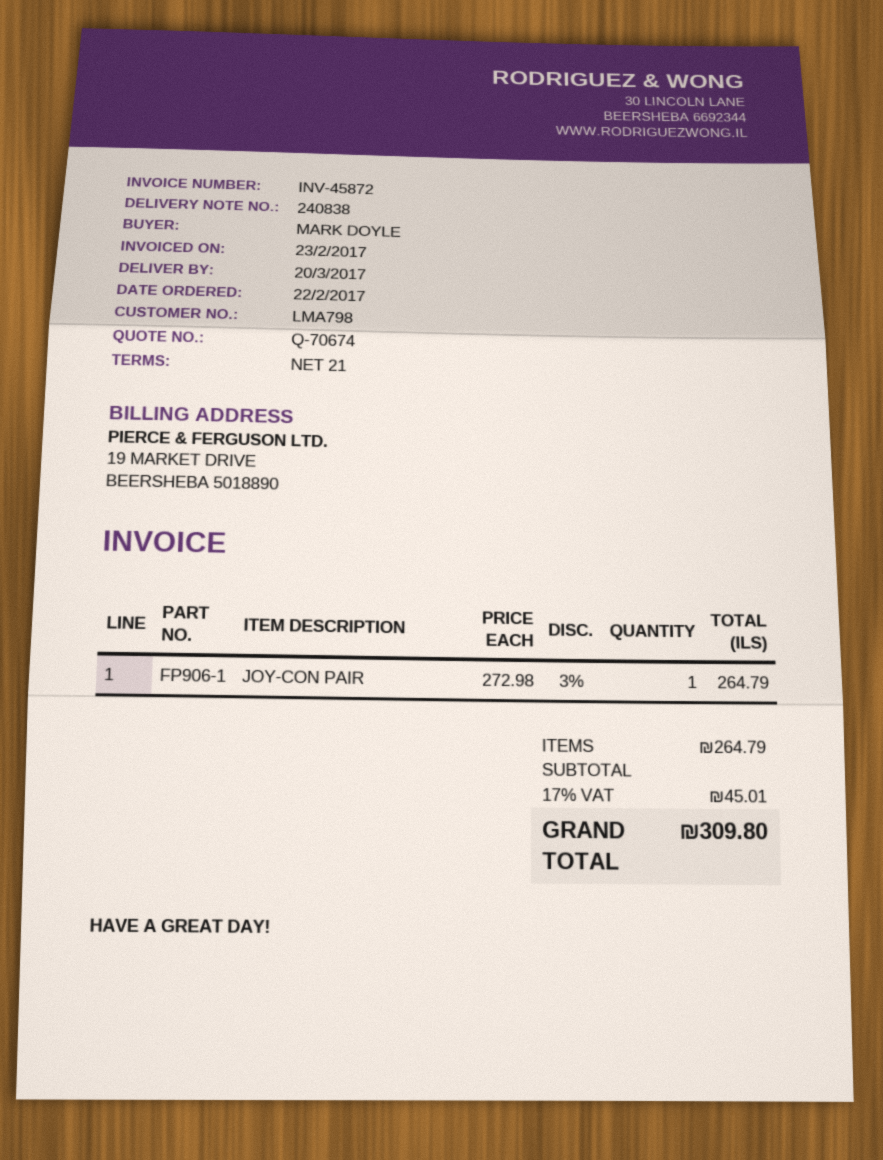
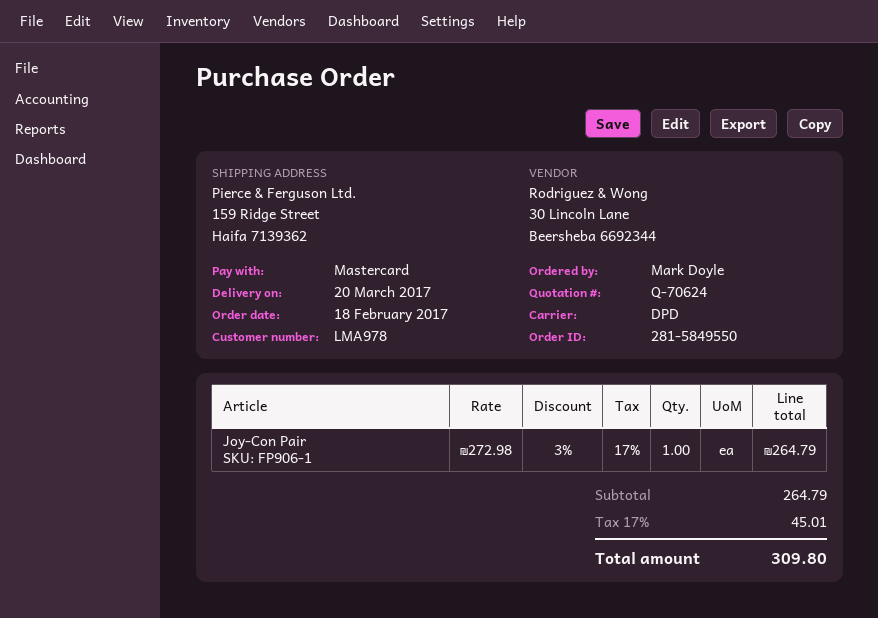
quote number: Q-70674 -> Q-70624
order date: 2017-02-22 -> 2017-02-18
customer number: LMA798 -> LMA978

